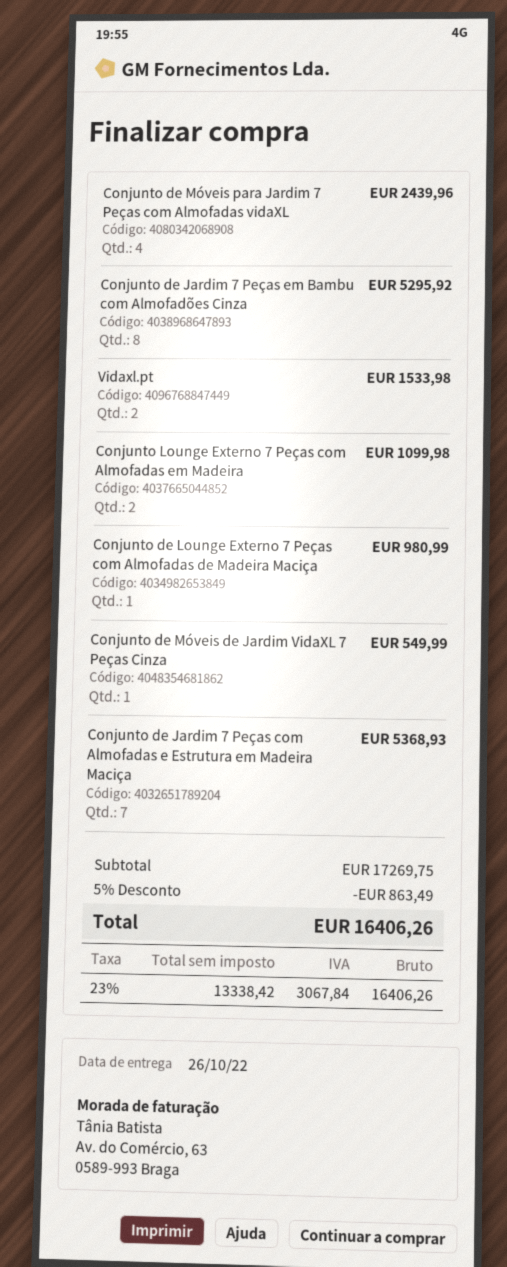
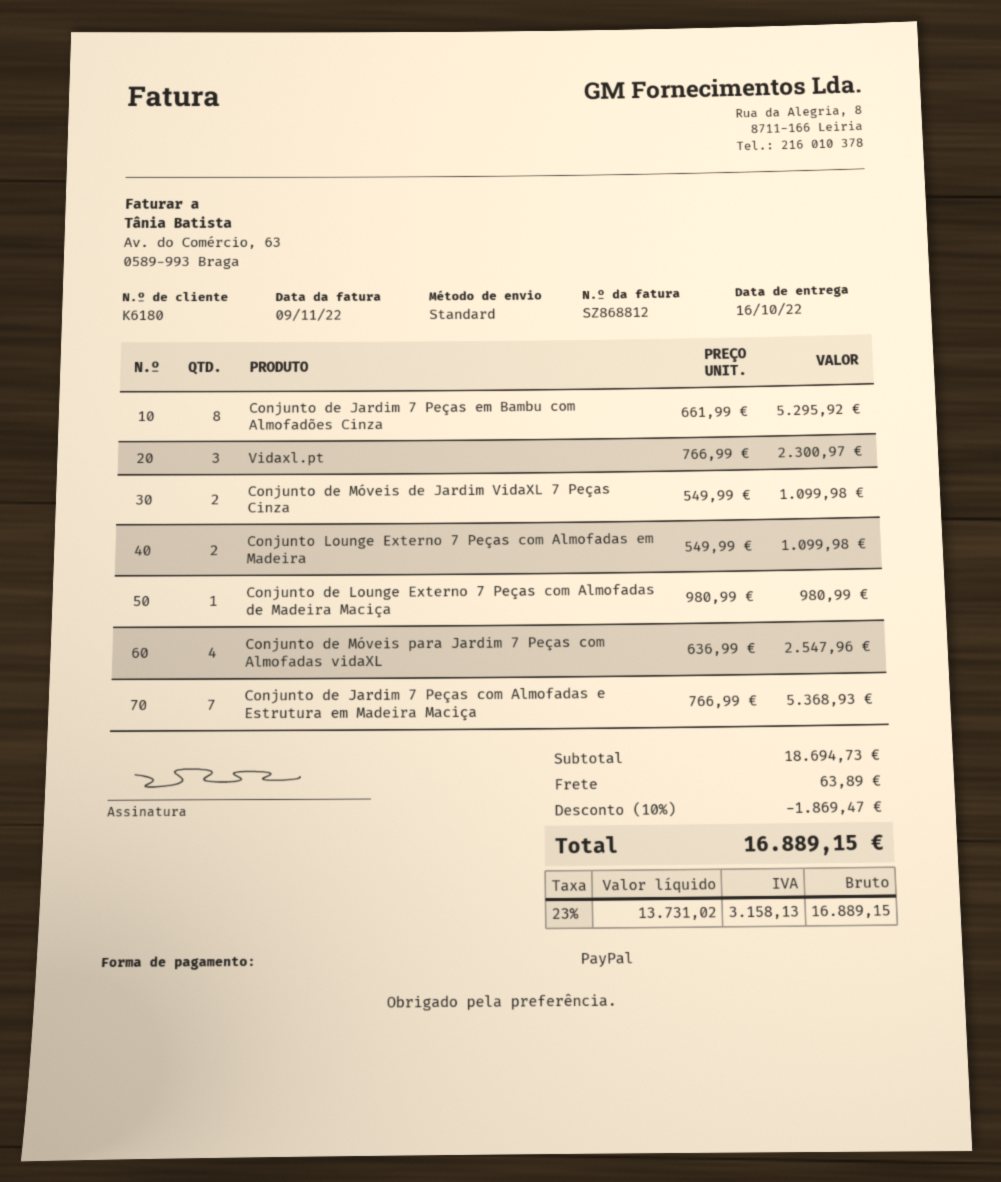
delivery date: 2022-10-26 -> 2022-10-16
Conjunto de Móveis para Jardim 7 Peças com Almofadas vidaXL: 4 for 2439.96 -> 4 for 2547.96
Vidaxl.pt: 2 for 1533.98 -> 3 for 2300.97
Conjunto de Móveis de Jardim VidaXL 7 Peças Cinza: 1 for 549.99 -> 2 for 1099.98
subtotal: 17269.75 -> 18694.73
discount: 5% = 863.49 -> 10% = 1869.47
shipping: none -> 63.89
net: 13338.42 -> 13731.02
tax: 23% = 3067.84 -> 23% = 3158.13
total: 16406.26 -> 16889.15

